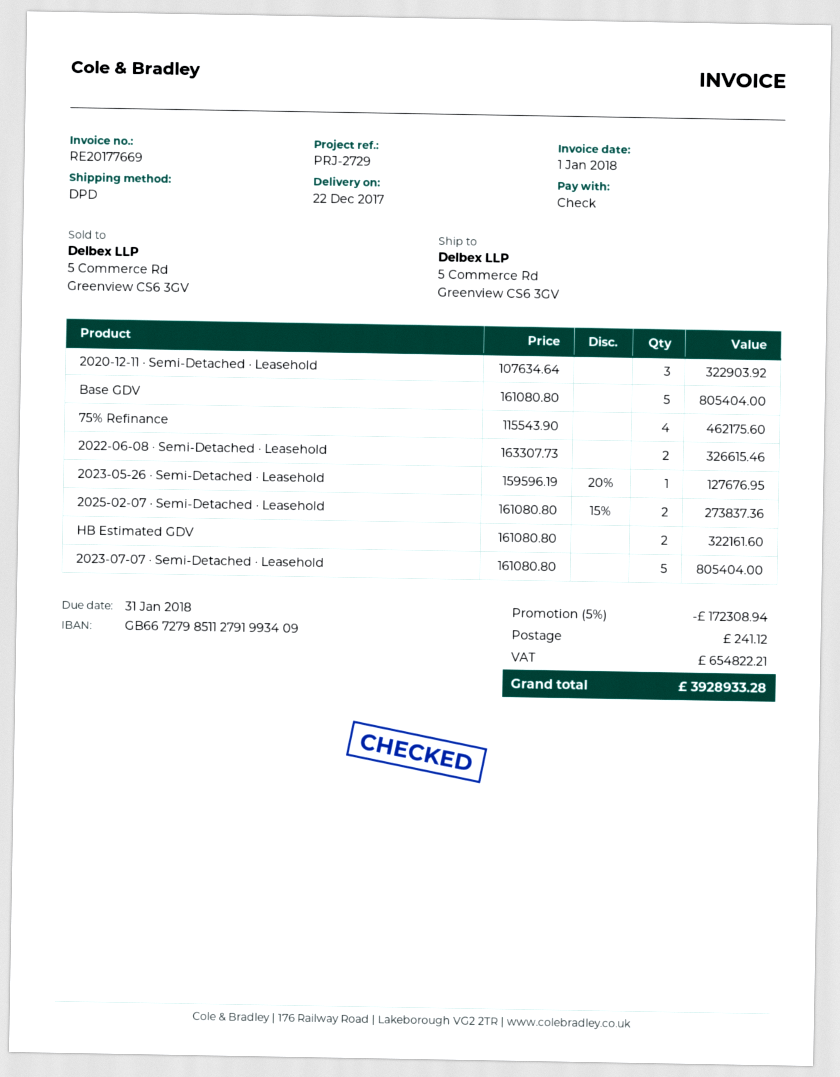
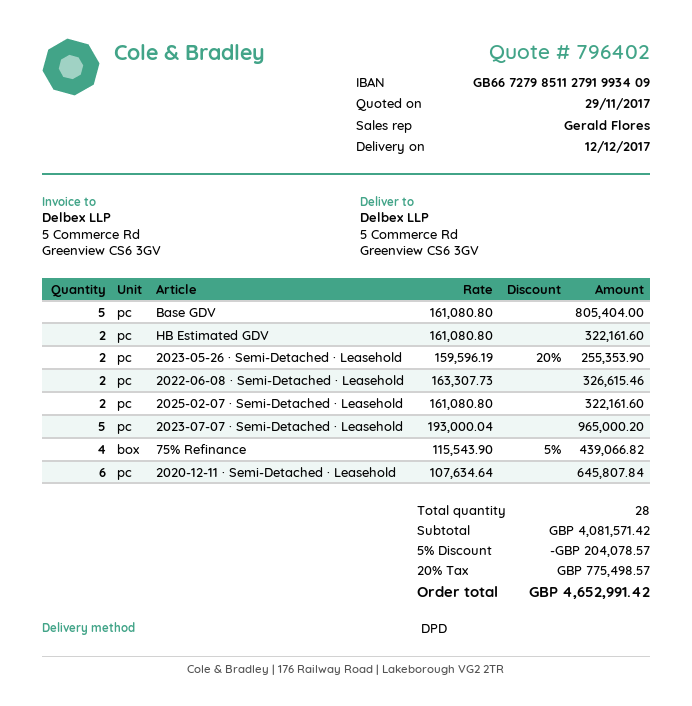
delivery date: 2017-12-22 -> 2017-12-12
2020-12-11 · Semi-Detached · Leasehold: 3 x 107634.64 = 322903.92 -> 6 x 107634.64 = 645807.84
75% Refinance: 4 x 115543.90 = 462175.60 -> 4 x 115543.90 - 5% = 439066.82
2023-05-26 · Semi-Detached · Leasehold: 1 x 159596.19 - 20% = 127676.95 -> 2 x 159596.19 - 20% = 255353.90
2025-02-07 · Semi-Detached · Leasehold: 2 x 161080.80 - 15% = 273837.36 -> 2 x 161080.80 = 322161.60
2023-07-07 · Semi-Detached · Leasehold: 5 x 161080.80 = 805404.00 -> 5 x 193000.04 = 965000.20
discount: 5% = 172308.94 -> 5% = 204078.57
shipping: 241.12 -> none
tax: 654822.21 -> 775498.57
total: 3928933.28 -> 4652991.42

